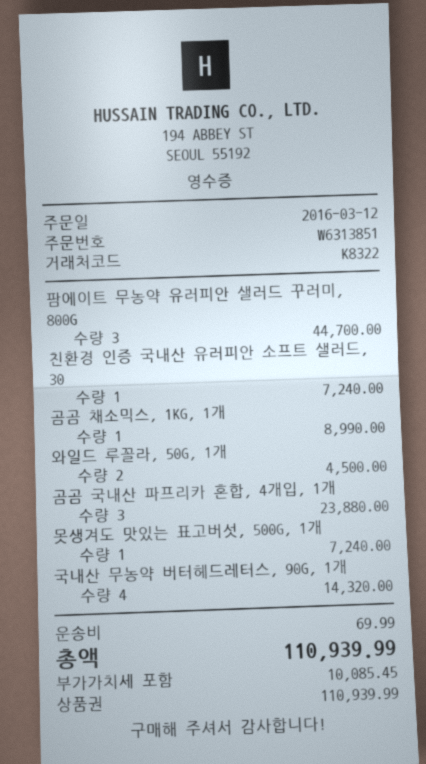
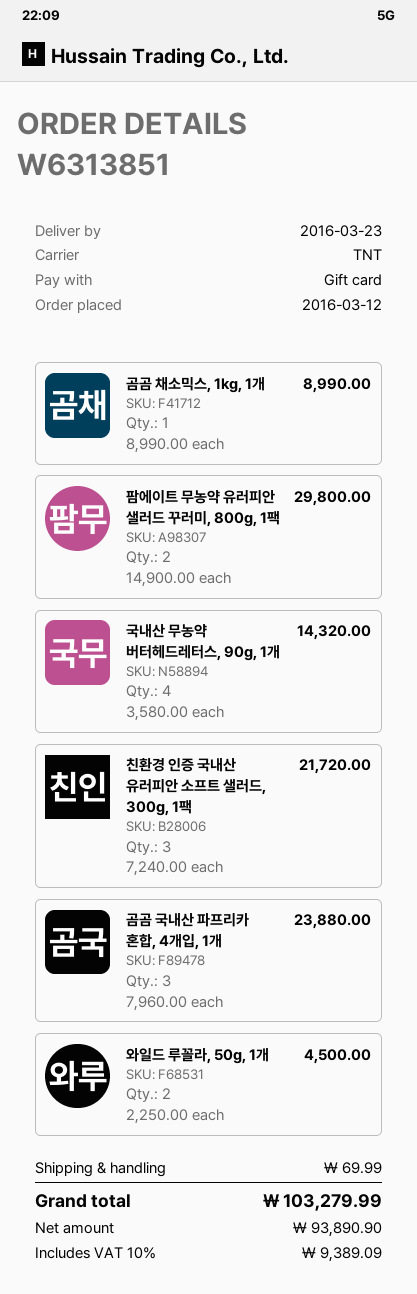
팜에이트 무농약 유러피안 샐러드 꾸러미, 800G: 3 for 44700.00 -> 2 for 29800.00
친환경 인증 국내산 유러피안 소프트 샐러드, 30: 1 for 7240.00 -> 3 for 21720.00
못생겨도 맛있는 표고버섯, 500G, 1개: 1 for 7240.00 -> none
tax: 10085.45 -> 9389.09
total: 110939.99 -> 103279.99

